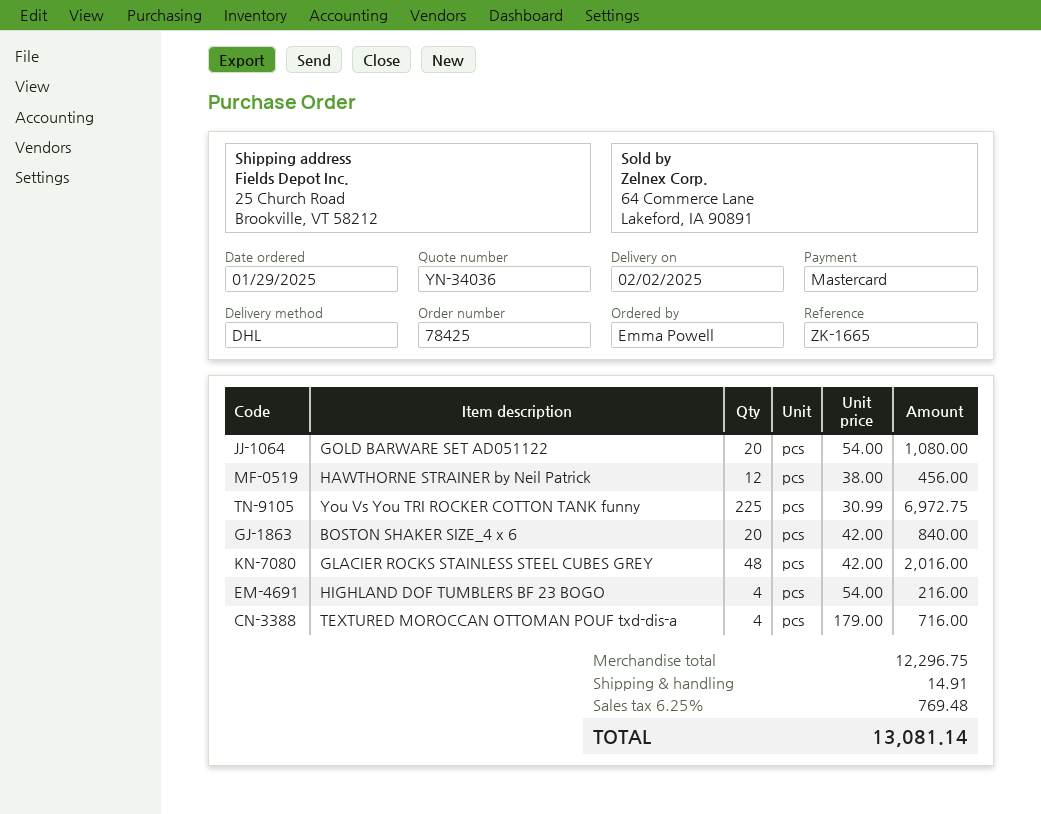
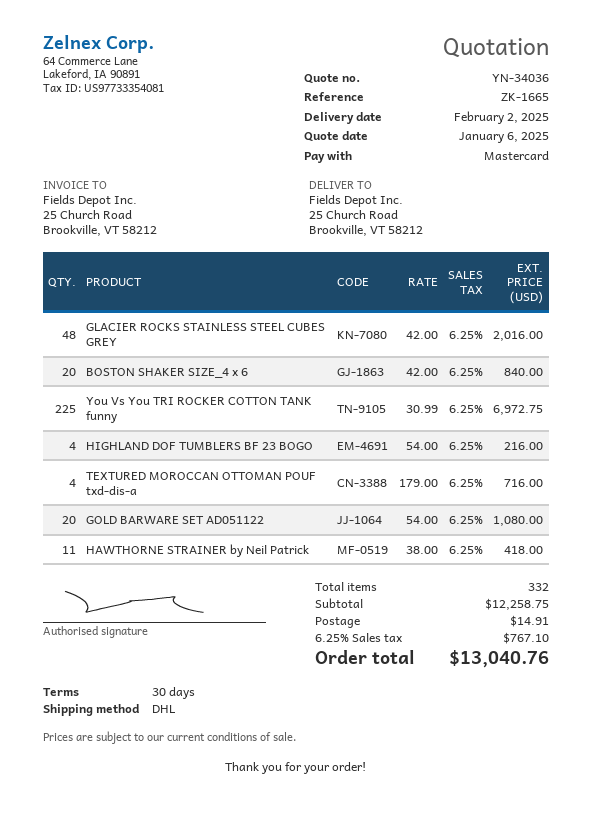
HAWTHORNE STRAINER by Neil Patrick: 12 x 38.00 = 456.00 -> 11 x 38.00 = 418.00
subtotal: 12296.75 -> 12258.75
tax: 6.25% = 769.48 -> 6.25% = 767.10
total: 13081.14 -> 13040.76

